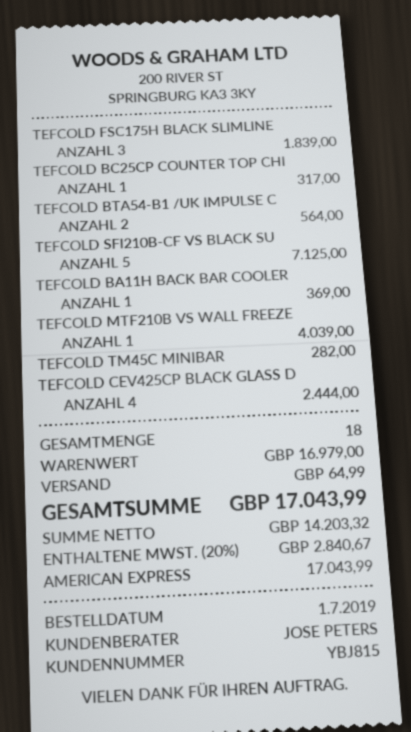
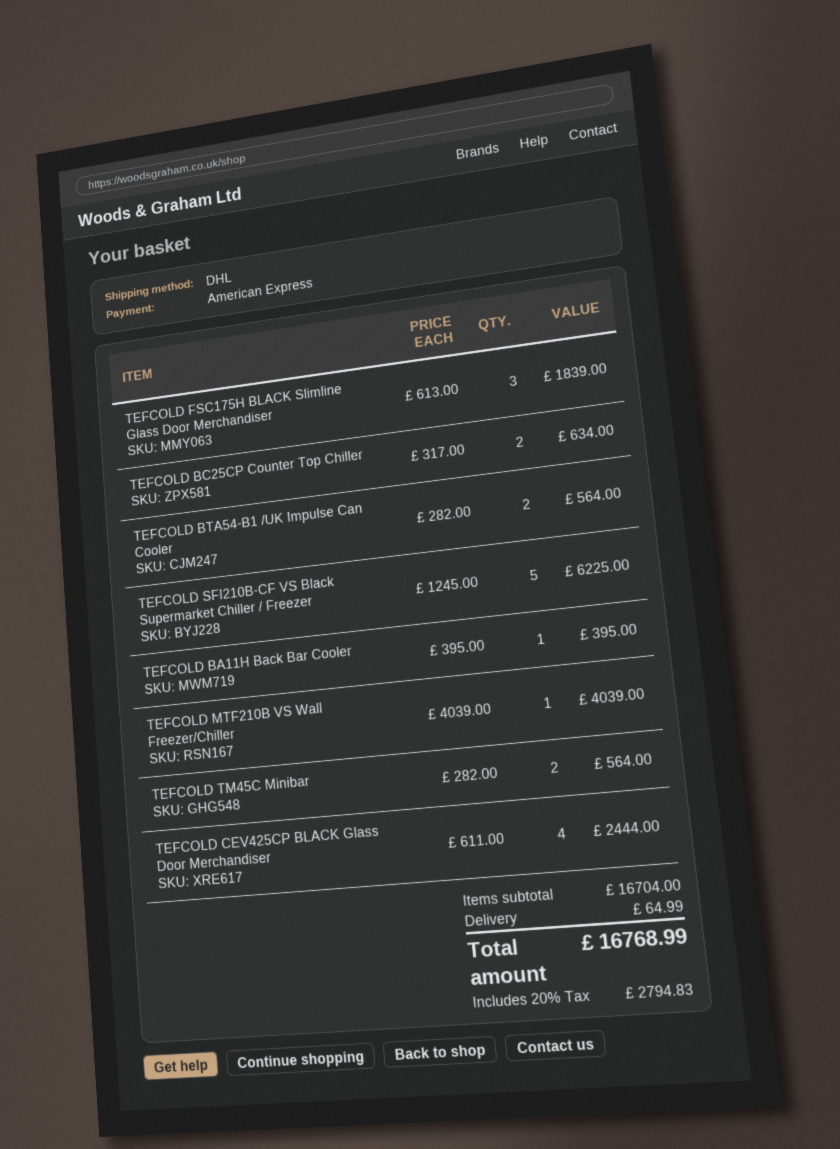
TEFCOLD BC25CP COUNTER TOP CHI: 1 for 317.00 -> 2 for 634.00
TEFCOLD SFI210B-CF VS BLACK SU: 5 for 7125.00 -> 5 for 6225.00
TEFCOLD BA11H BACK BAR COOLER: 1 for 369.00 -> 1 for 395.00
TEFCOLD TM45C MINIBAR: 1 for 282.00 -> 2 for 564.00
subtotal: 16979.00 -> 16704.00
tax: 20% = 2840.67 -> 20% = 2794.83
total: 17043.99 -> 16768.99

